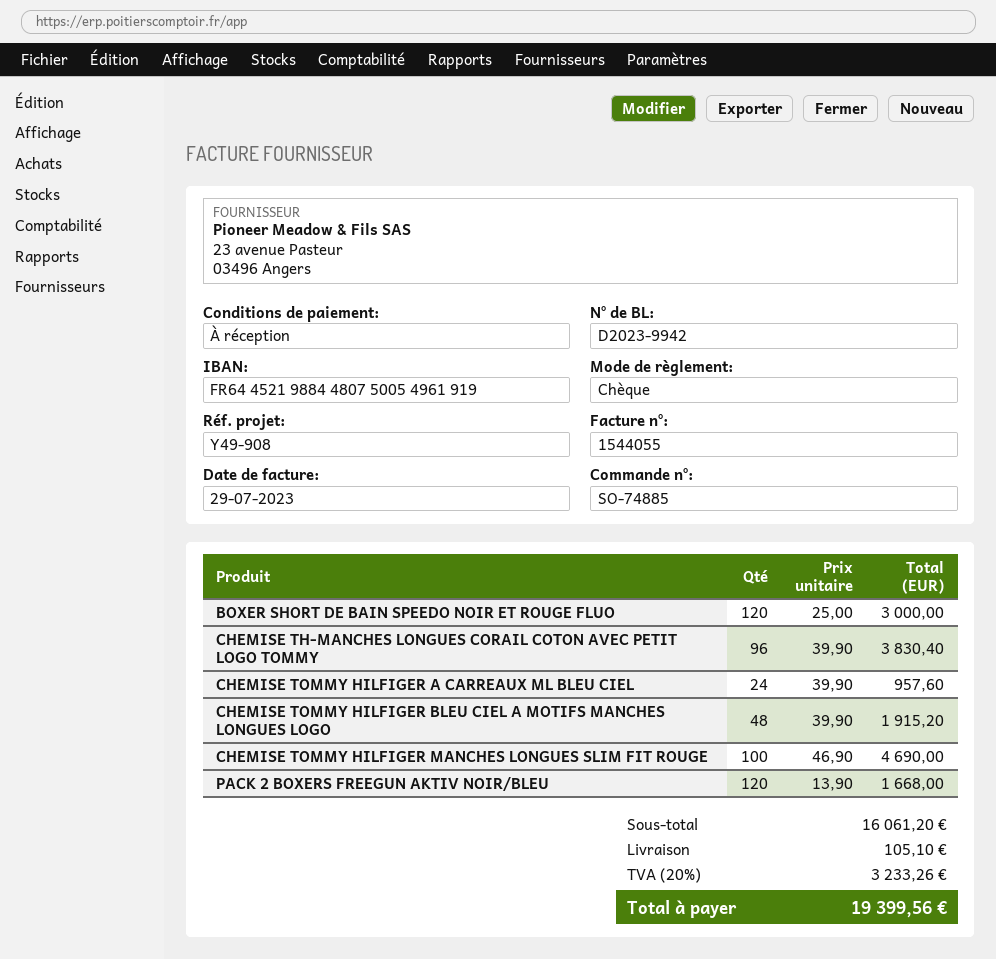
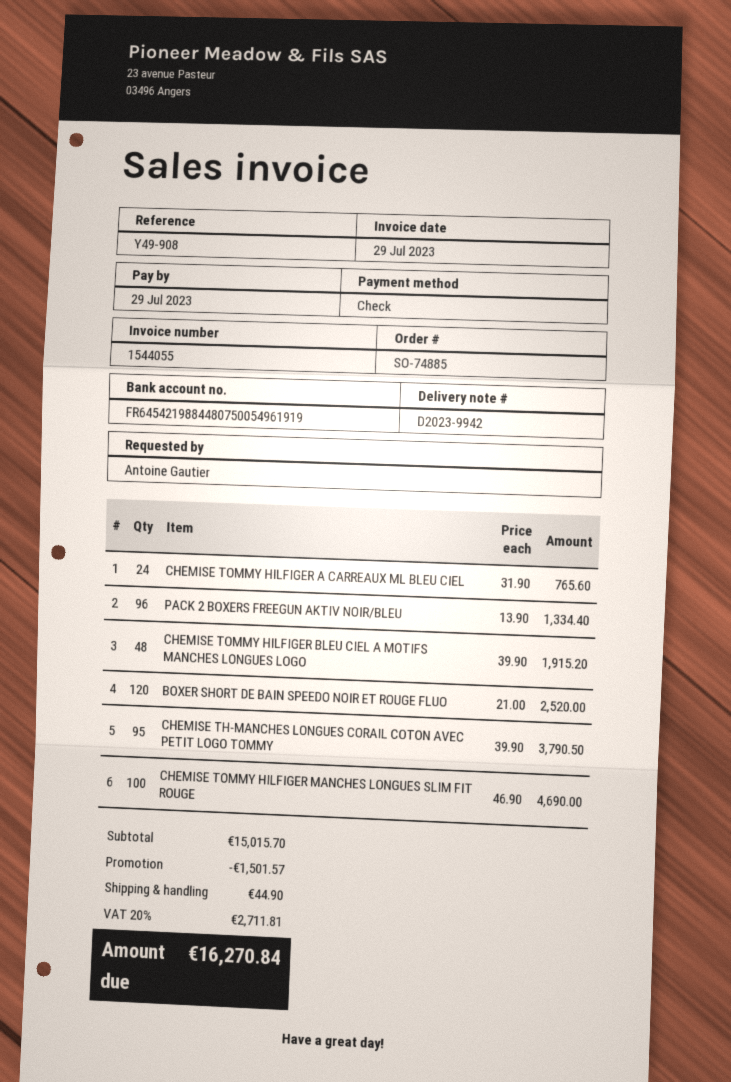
bank account: FR6445219884480750054961919 -> FR6454219884480750054961919
BOXER SHORT DE BAIN SPEEDO NOIR ET ROUGE FLUO: 120 x 25.00 = 3000.00 -> 120 x 21.00 = 2520.00
CHEMISE TH-MANCHES LONGUES CORAIL COTON AVEC PETIT LOGO TOMMY: 96 x 39.90 = 3830.40 -> 95 x 39.90 = 3790.50
CHEMISE TOMMY HILFIGER A CARREAUX ML BLEU CIEL: 24 x 39.90 = 957.60 -> 24 x 31.90 = 765.60
PACK 2 BOXERS FREEGUN AKTIV NOIR/BLEU: 120 x 13.90 = 1668.00 -> 96 x 13.90 = 1334.40
subtotal: 16061.20 -> 15015.70
discount: none -> 1501.57
shipping: 105.10 -> 44.90
tax: 20% = 3233.26 -> 20% = 2711.81
total: 19399.56 -> 16270.84

